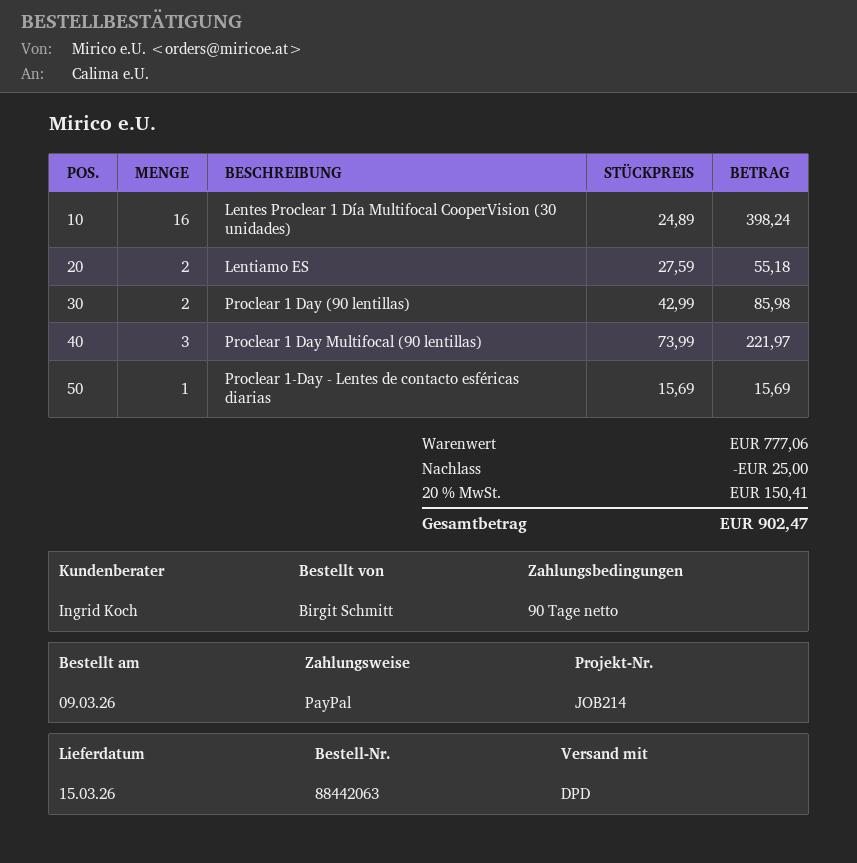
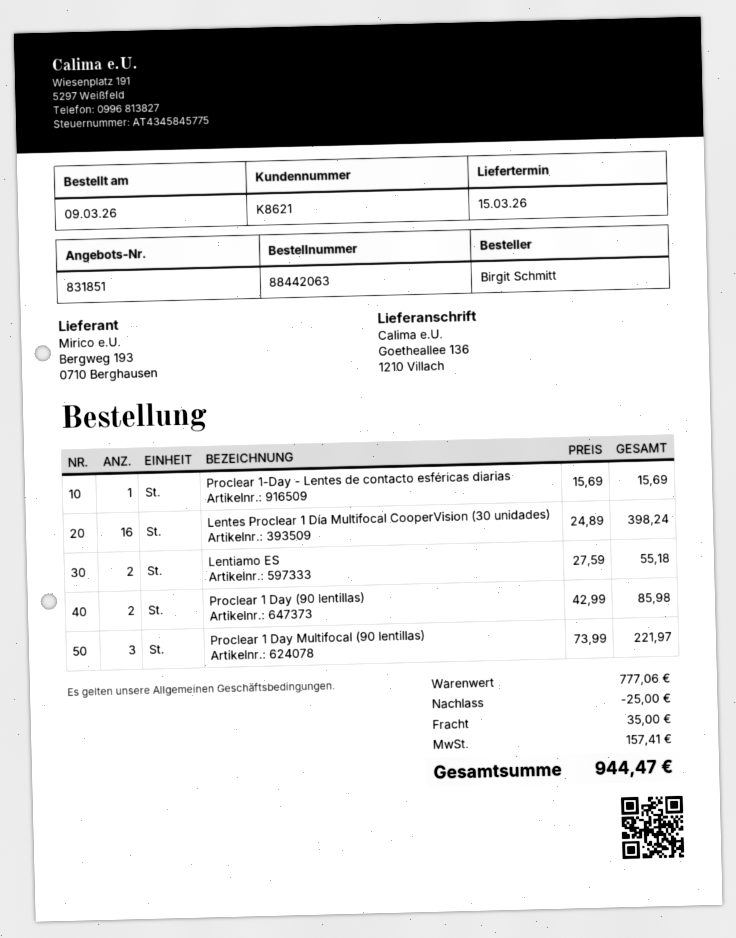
shipping: none -> 35.00
tax: 150.41 -> 157.41
total: 902.47 -> 944.47

